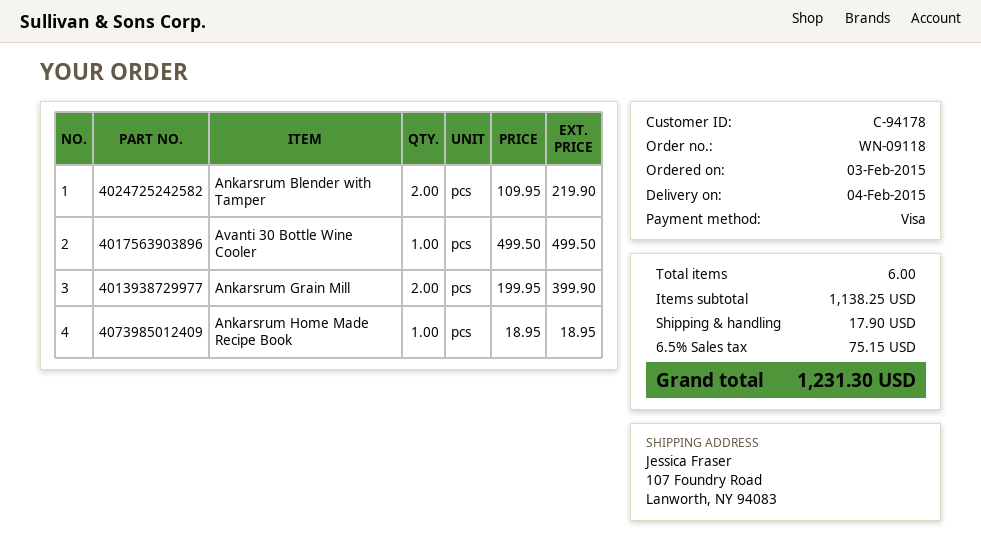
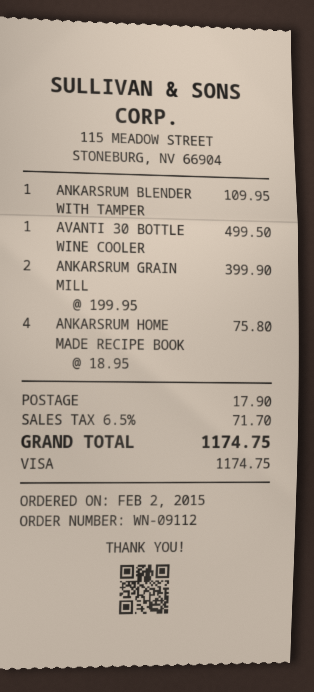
order number: WN-09118 -> WN-09112
order date: 2015-02-03 -> 2015-02-02
Ankarsrum Blender with Tamper: 2 x 109.95 = 219.90 -> 1 x 109.95 = 109.95
Ankarsrum Home Made Recipe Book: 1 x 18.95 = 18.95 -> 4 x 18.95 = 75.80
tax: 6.5% = 75.15 -> 6.5% = 71.70
total: 1231.30 -> 1174.75

